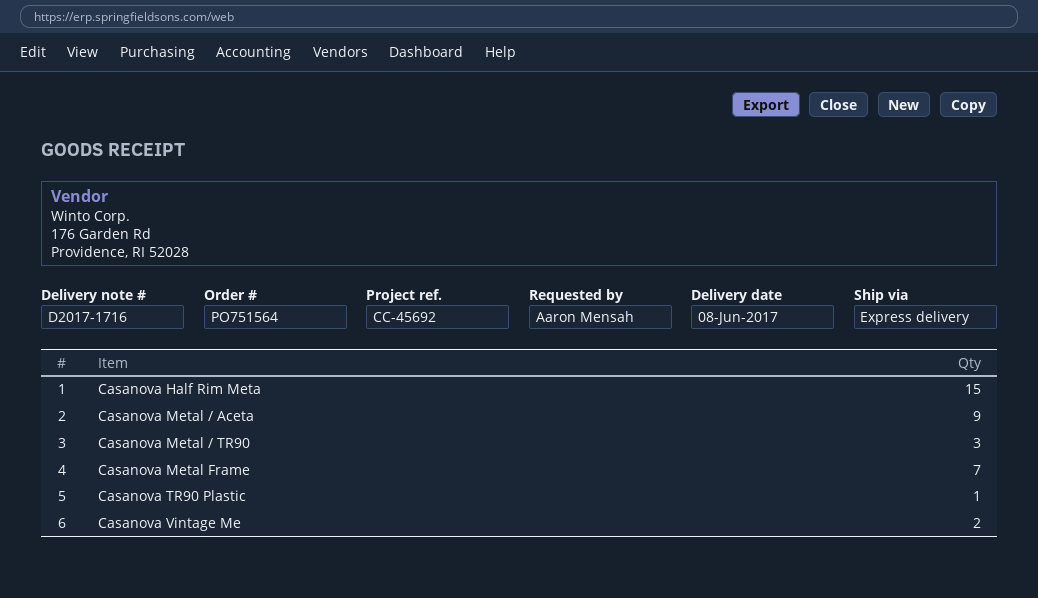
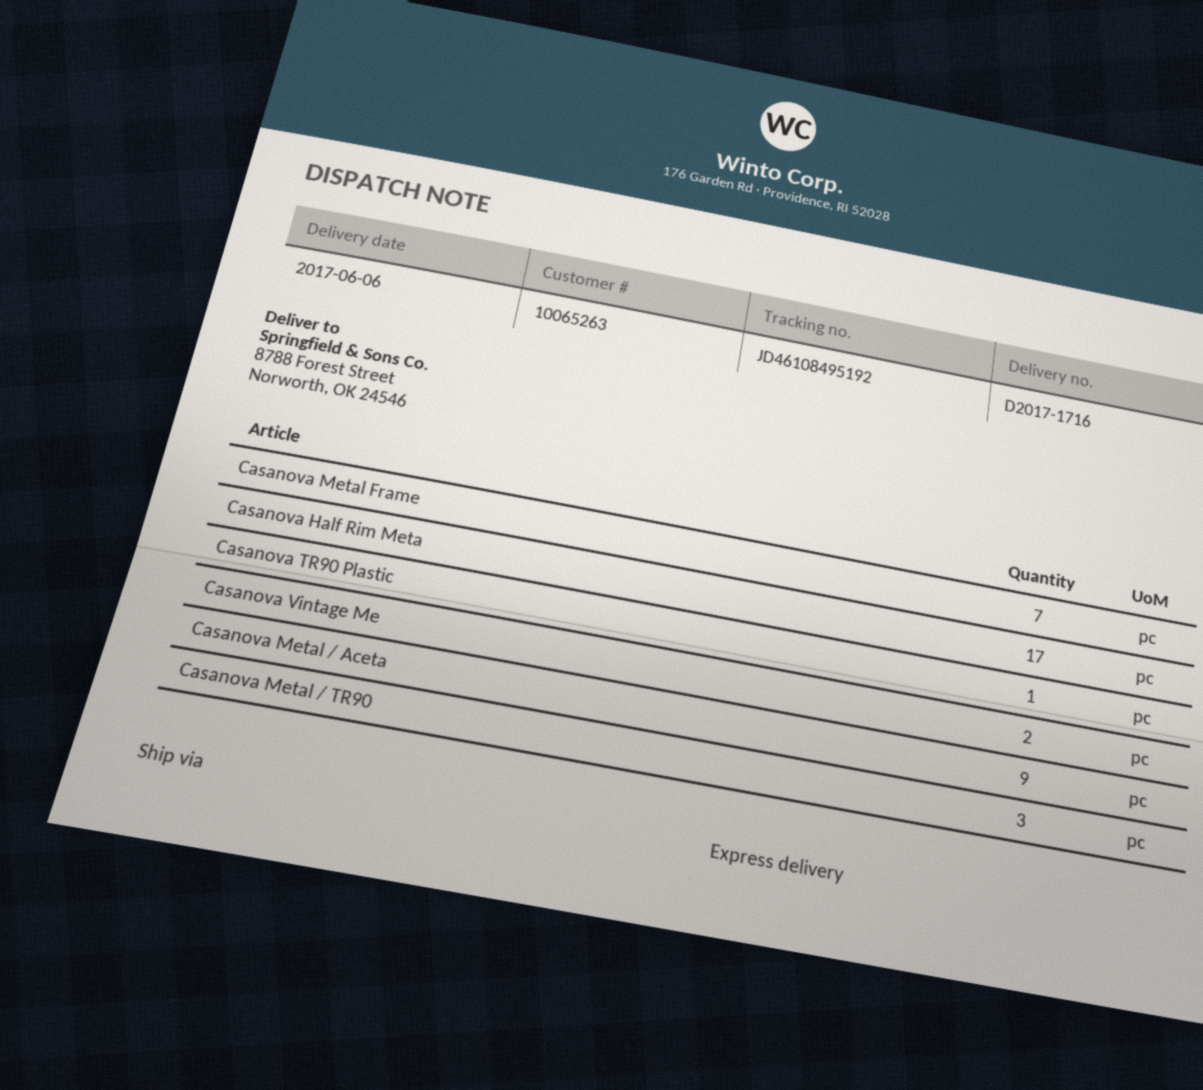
delivery date: 2017-06-08 -> 2017-06-06
Casanova Half Rim Meta: 15 -> 17

